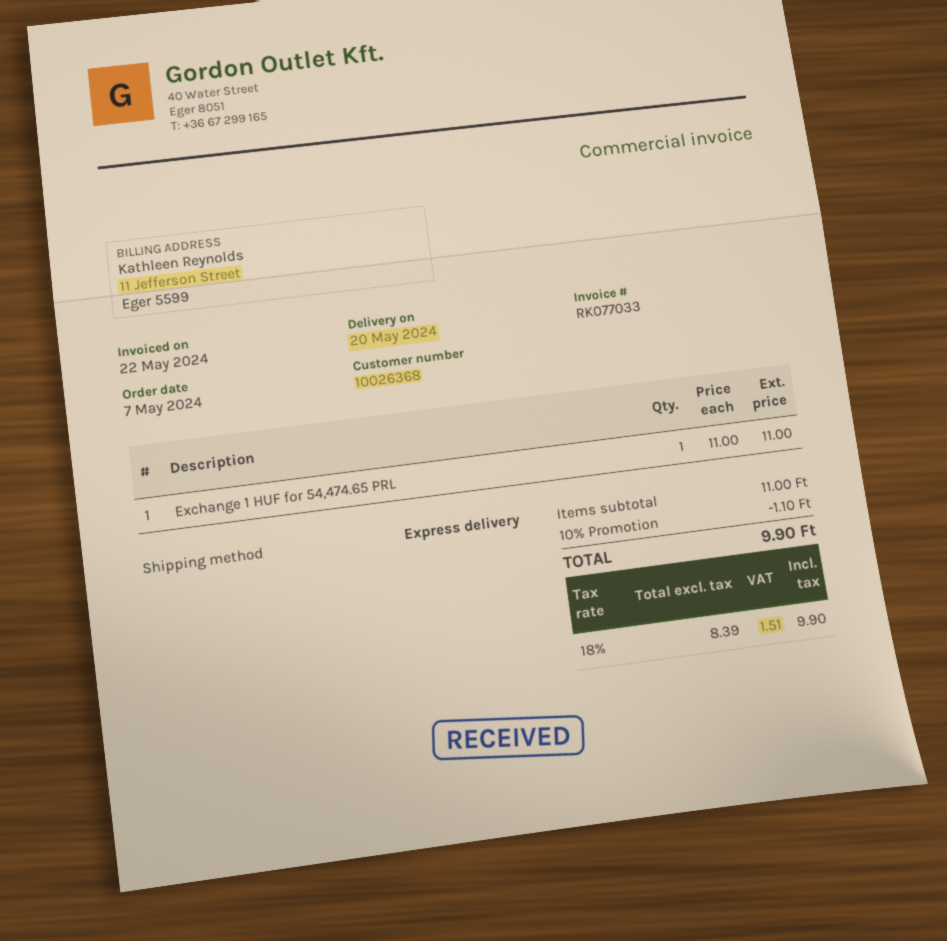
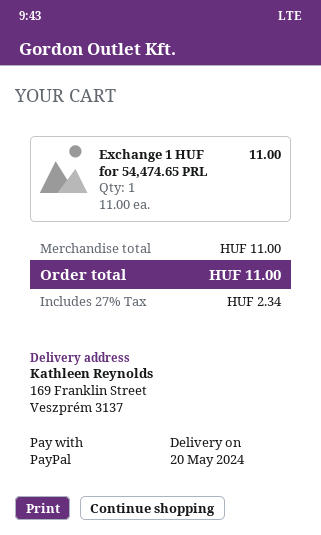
discount: 10% = 1.10 -> none
tax: 18% = 1.51 -> 27% = 2.34
total: 9.90 -> 11.00

